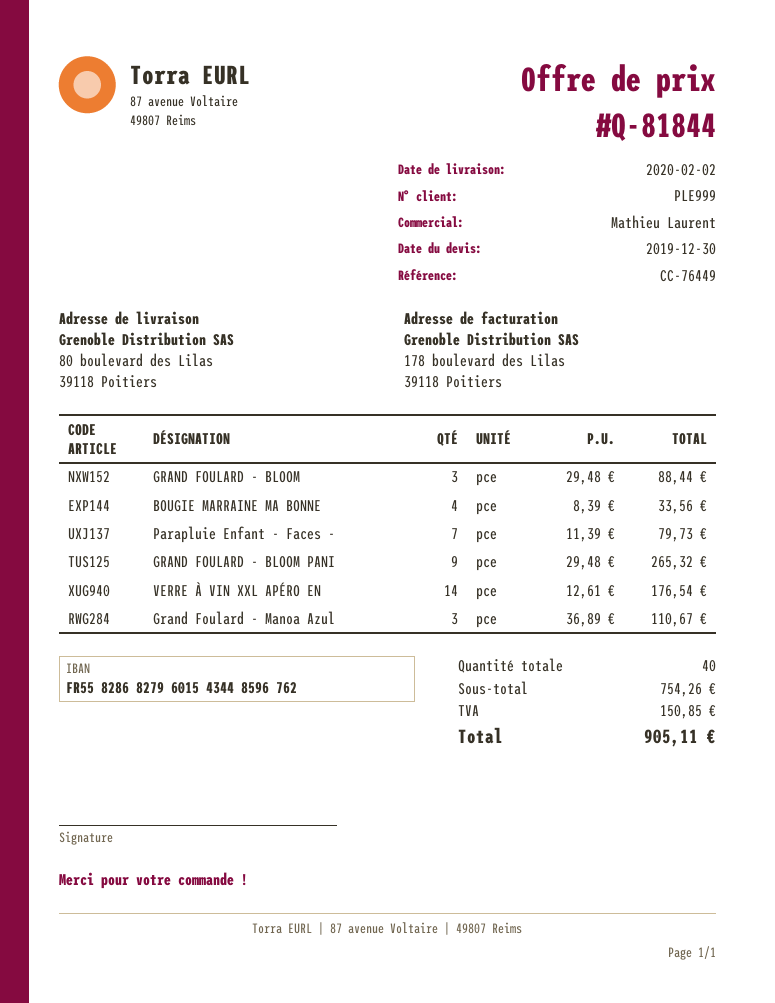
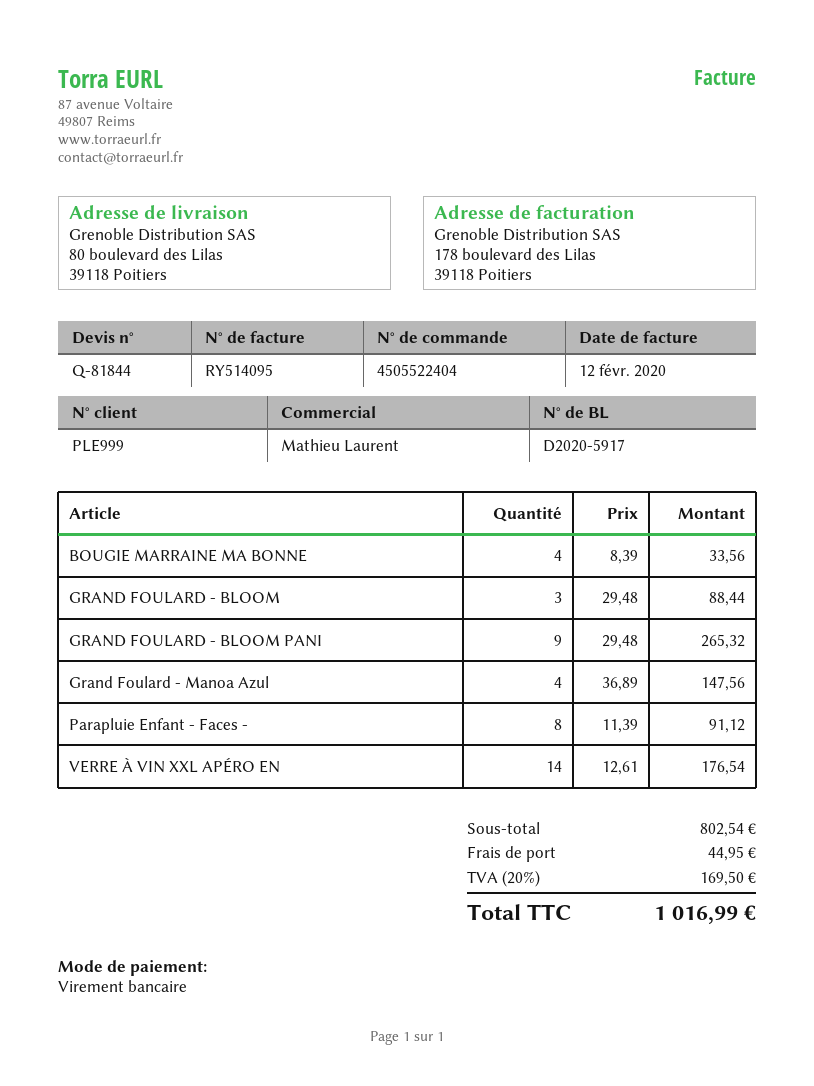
Parapluie Enfant - Faces -: 7 x 11.39 = 79.73 -> 8 x 11.39 = 91.12
Grand Foulard - Manoa Azul: 3 x 36.89 = 110.67 -> 4 x 36.89 = 147.56
subtotal: 754.26 -> 802.54
shipping: none -> 44.95
tax: 150.85 -> 169.50
total: 905.11 -> 1016.99

